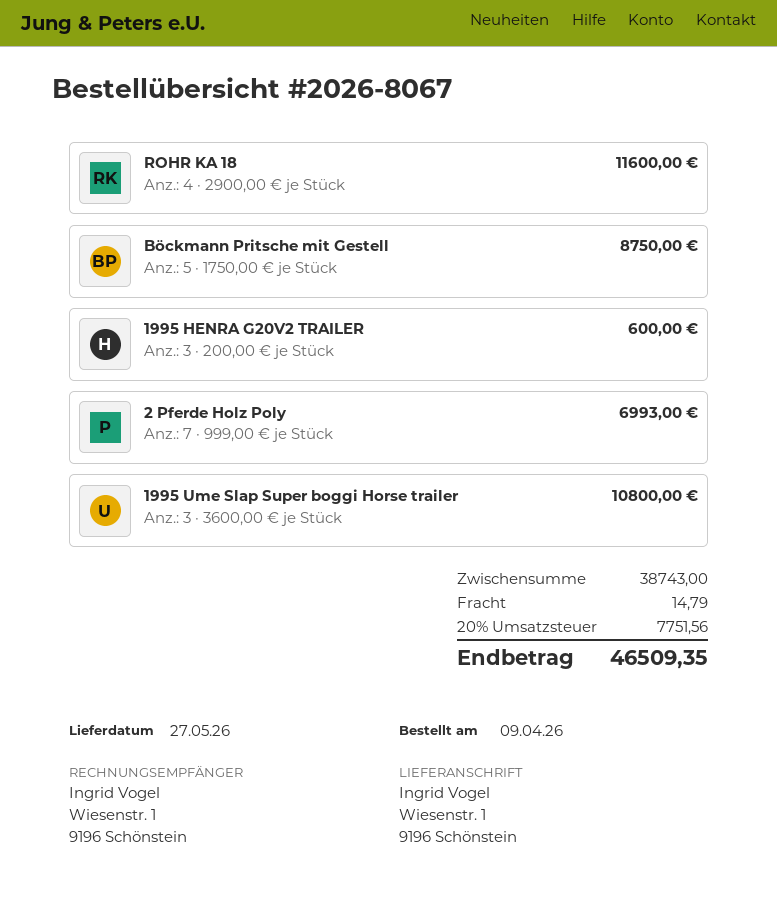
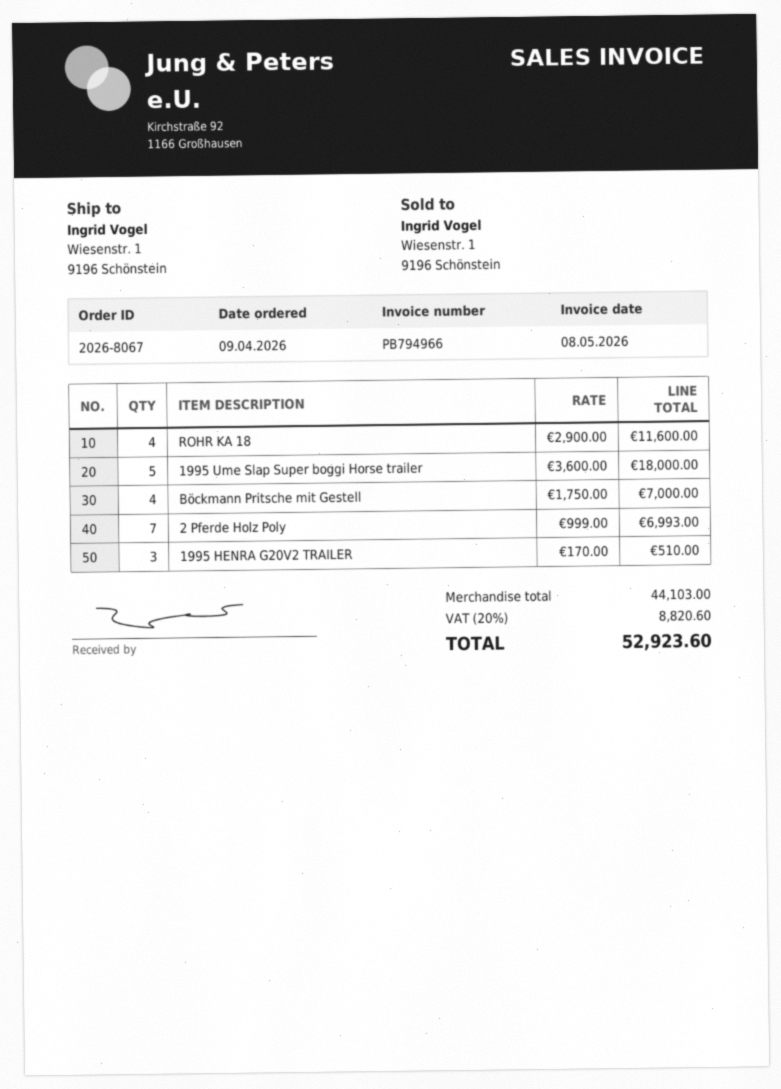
Böckmann Pritsche mit Gestell: 5 x 1750.00 = 8750.00 -> 4 x 1750.00 = 7000.00
1995 HENRA G20V2 TRAILER: 3 x 200.00 = 600.00 -> 3 x 170.00 = 510.00
1995 Ume Slap Super boggi Horse trailer: 3 x 3600.00 = 10800.00 -> 5 x 3600.00 = 18000.00
subtotal: 38743.00 -> 44103.00
shipping: 14.79 -> none
tax: 20% = 7751.56 -> 20% = 8820.60
total: 46509.35 -> 52923.60

